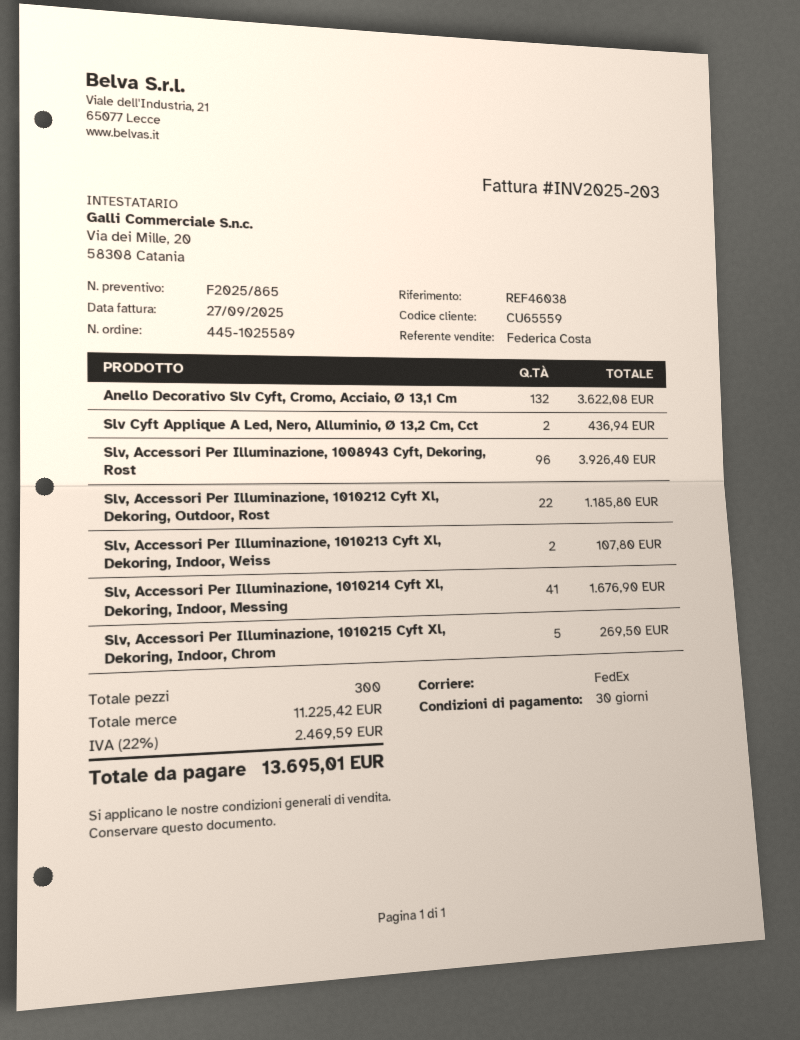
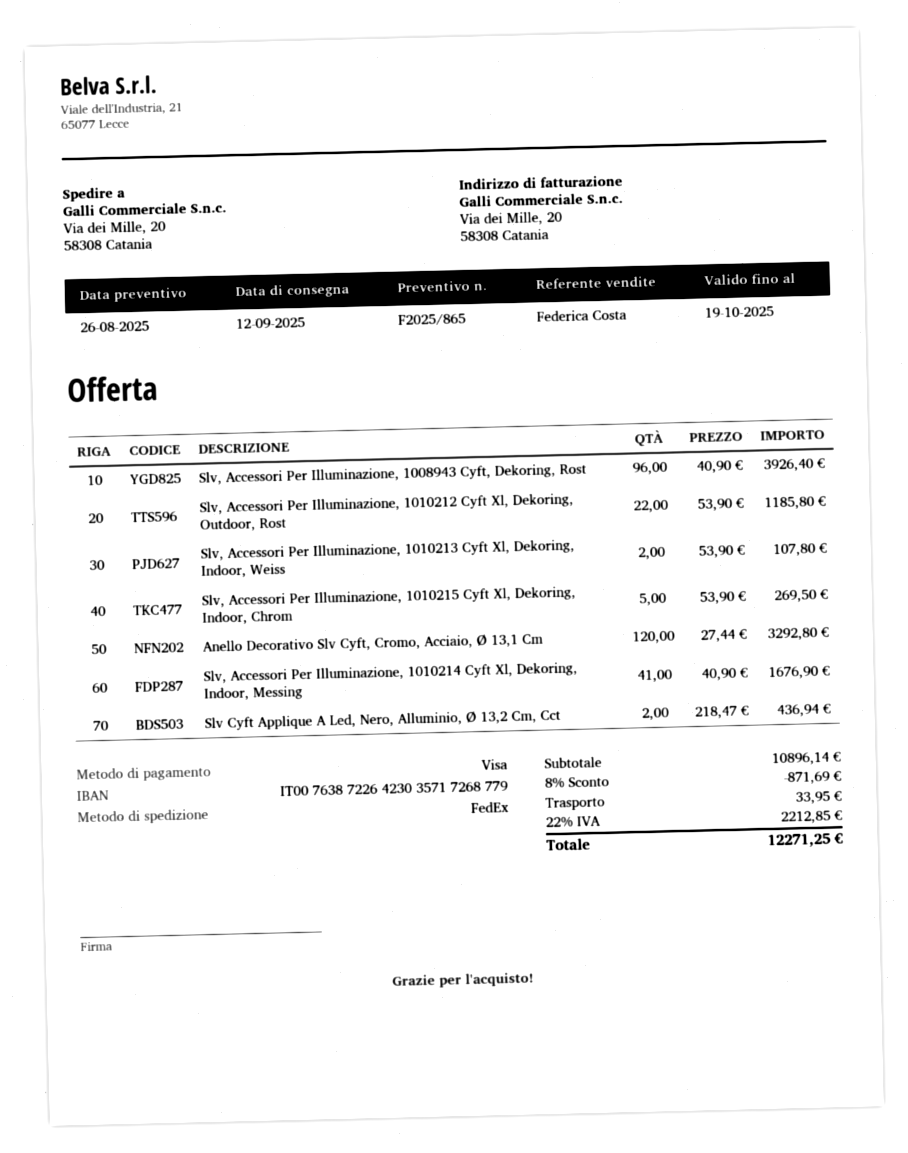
Anello Decorativo Slv Cyft, Cromo, Acciaio, Ø 13,1 Cm: 132 for 3622.08 -> 120 for 3292.80
subtotal: 11225.42 -> 10896.14
discount: none -> 8% = 871.69
shipping: none -> 33.95
tax: 22% = 2469.59 -> 22% = 2212.85
total: 13695.01 -> 12271.25

